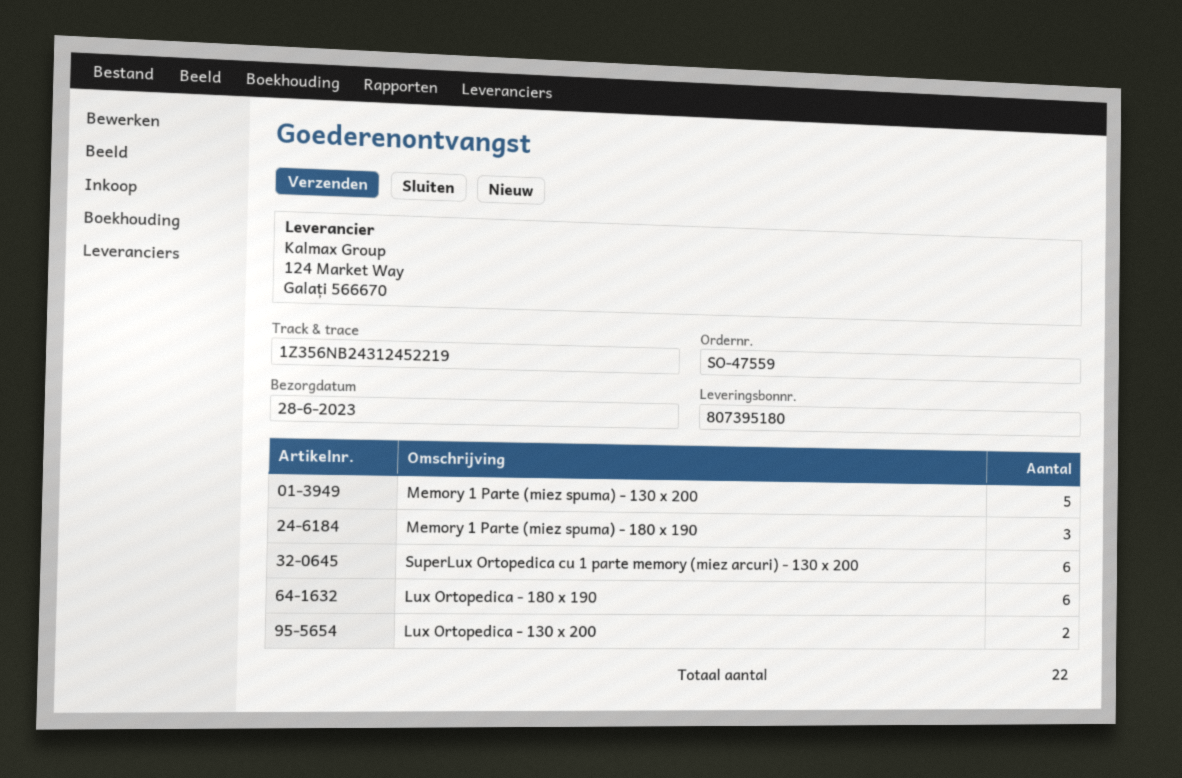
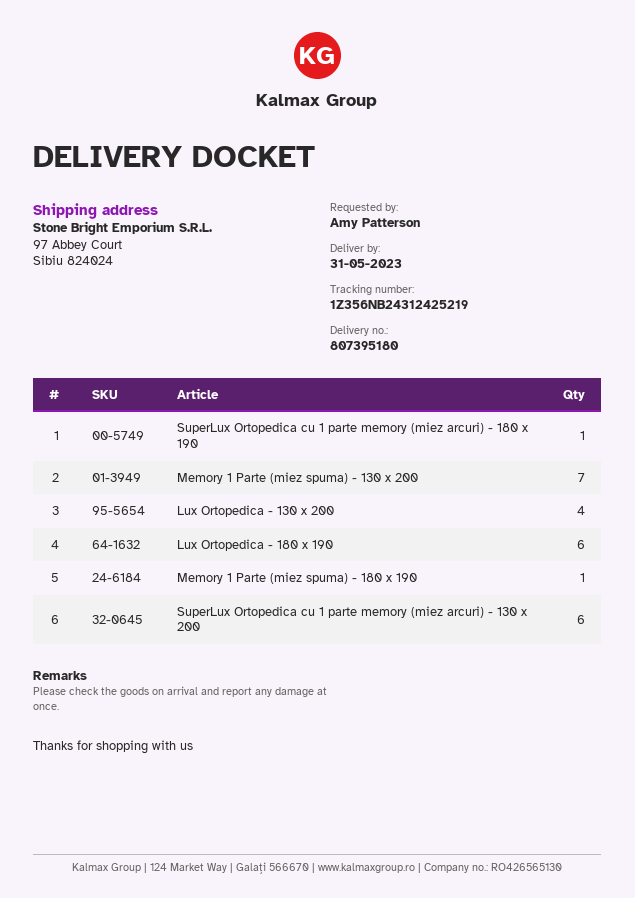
delivery date: 2023-06-28 -> 2023-05-31
tracking number: 1Z356NB24312452219 -> 1Z356NB24312425219
Memory 1 Parte (miez spuma) - 130 x 200: 5 -> 7
Memory 1 Parte (miez spuma) - 180 x 190: 3 -> 1
Lux Ortopedica - 130 x 200: 2 -> 4
SuperLux Ortopedica cu 1 parte memory (miez arcuri) - 180 x 190: none -> 1

